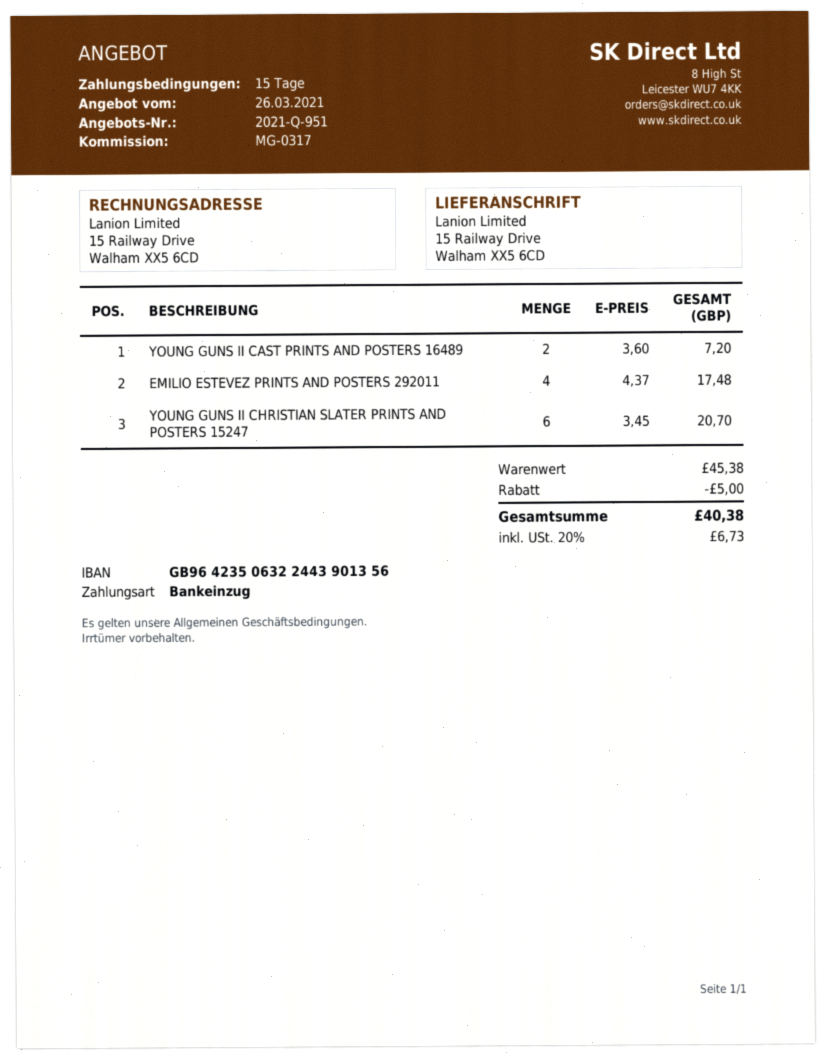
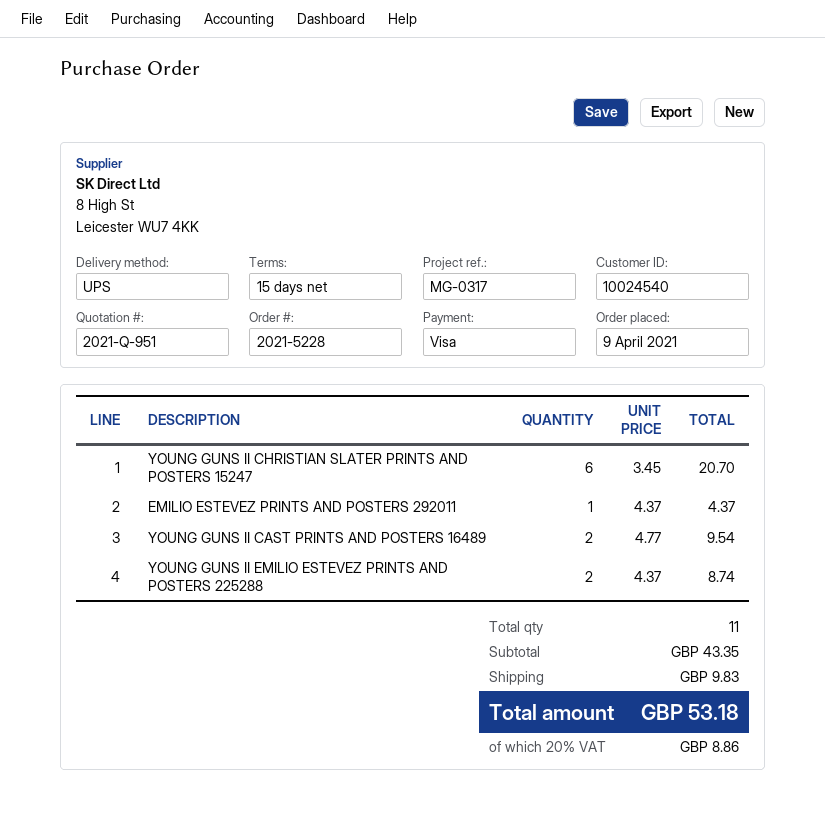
payment method: direct debit -> Visa
YOUNG GUNS II CAST PRINTS AND POSTERS 16489: 2 x 3.60 = 7.20 -> 2 x 4.77 = 9.54
EMILIO ESTEVEZ PRINTS AND POSTERS 292011: 4 x 4.37 = 17.48 -> 1 x 4.37 = 4.37
YOUNG GUNS II EMILIO ESTEVEZ PRINTS AND POSTERS 225288: none -> 2 x 4.37 = 8.74
subtotal: 45.38 -> 43.35
discount: 5.00 -> none
shipping: none -> 9.83
tax: 20% = 6.73 -> 20% = 8.86
total: 40.38 -> 53.18

